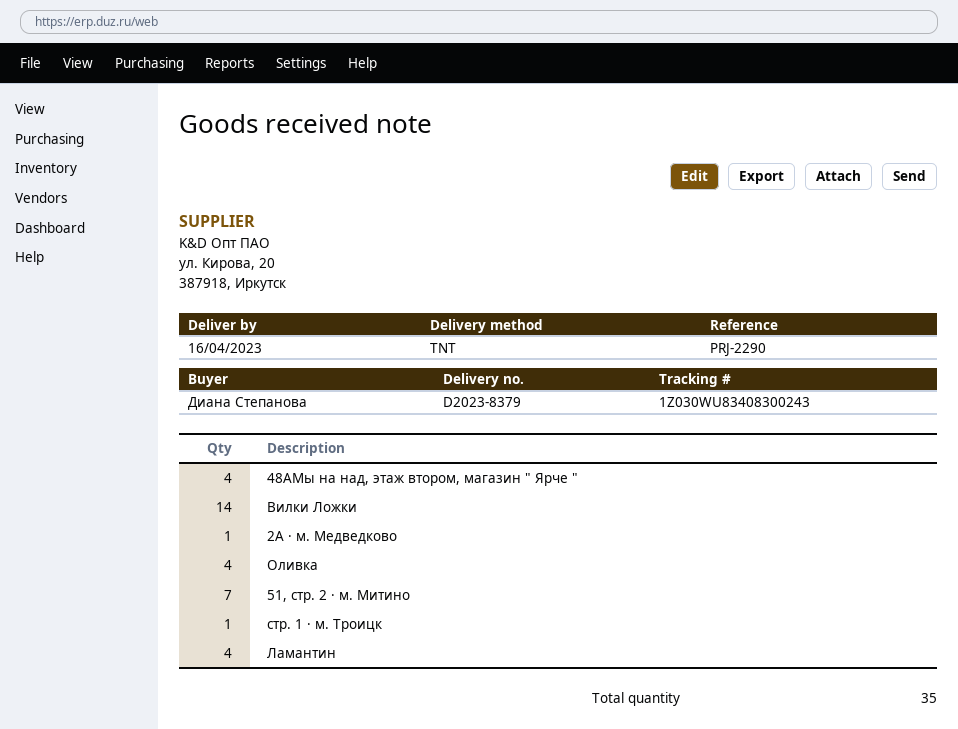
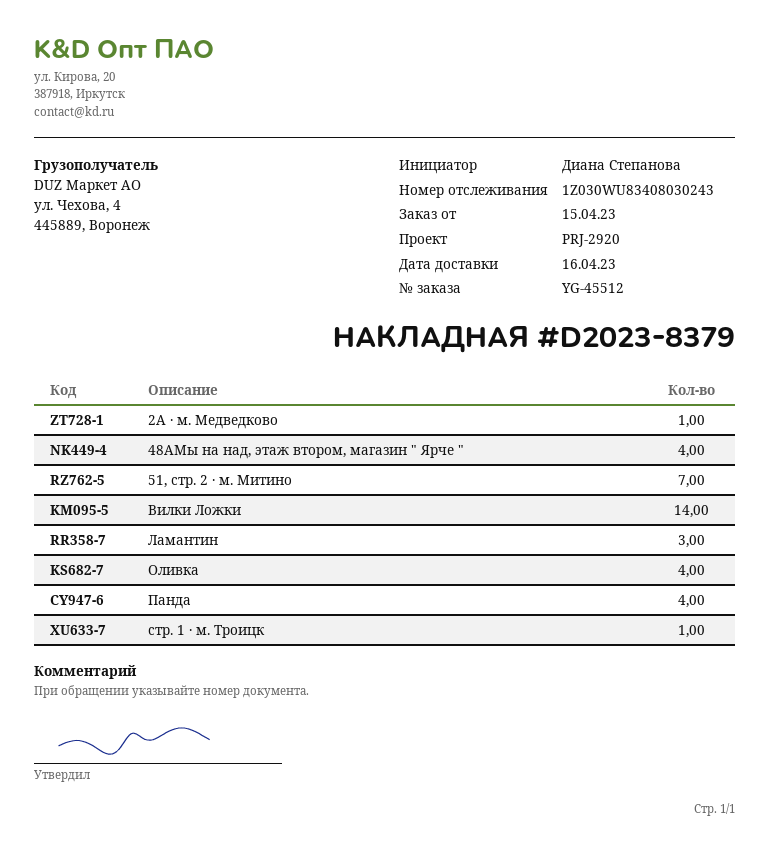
reference: PRJ-2290 -> PRJ-2920
tracking number: 1Z030WU83408300243 -> 1Z030WU83408030243
Ламантин: 4 -> 3
Панда: none -> 4

